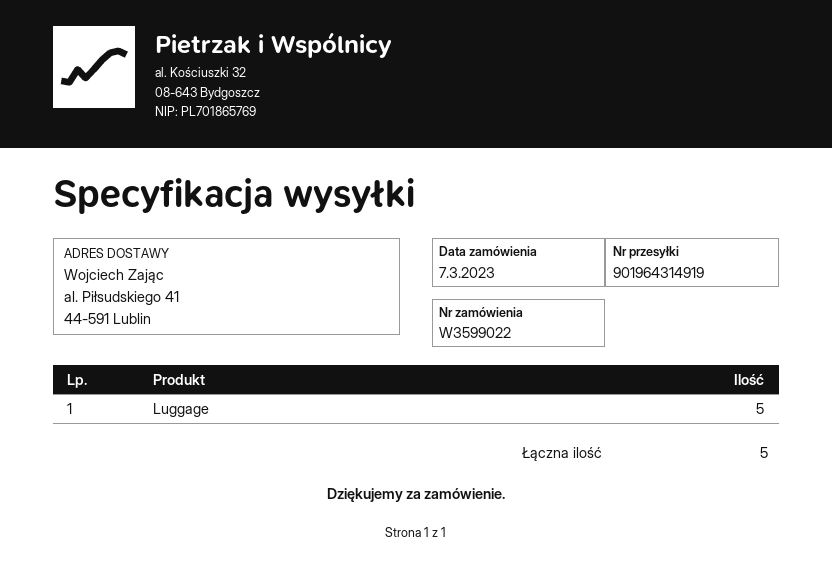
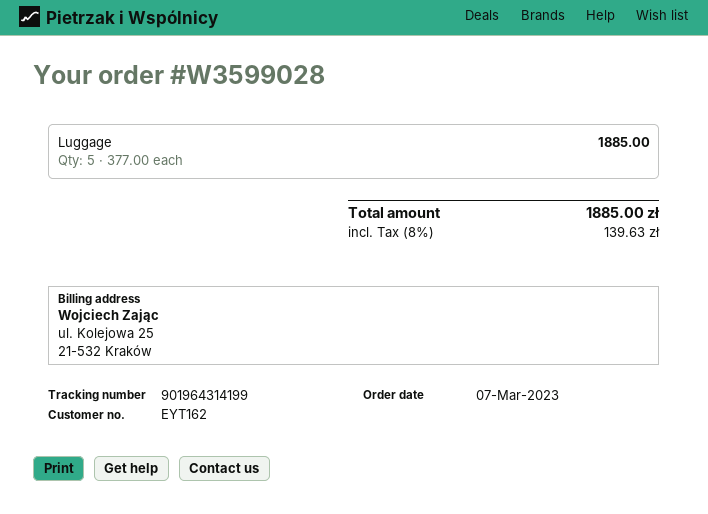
order number: W3599022 -> W3599028
tracking number: 901964314919 -> 901964314199

